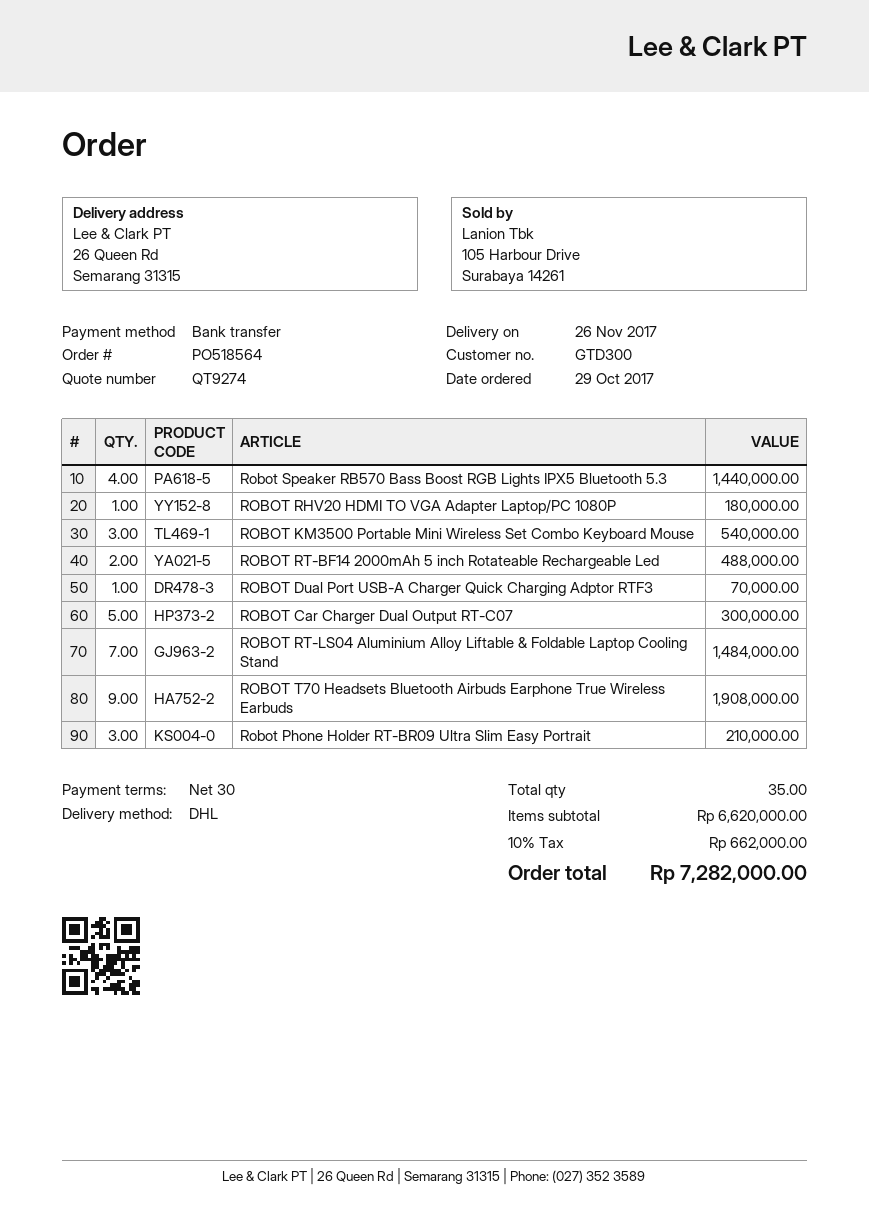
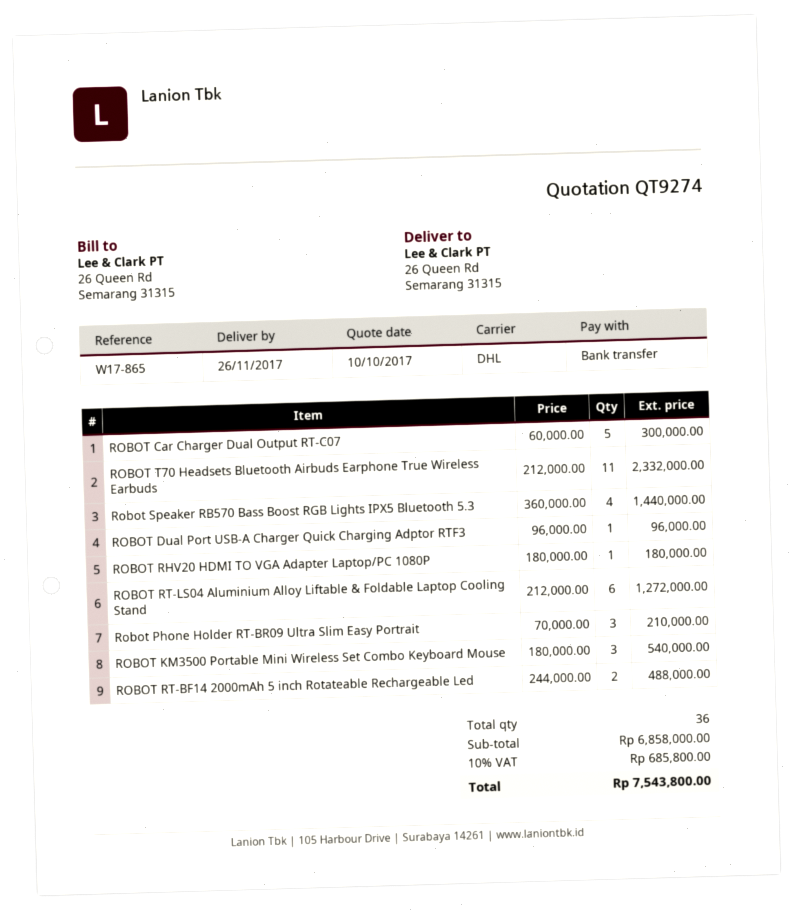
ROBOT Dual Port USB-A Charger Quick Charging Adptor RTF3: 1 for 70000.00 -> 1 for 96000.00
ROBOT RT-LS04 Aluminium Alloy Liftable & Foldable Laptop Cooling Stand: 7 for 1484000.00 -> 6 for 1272000.00
ROBOT T70 Headsets Bluetooth Airbuds Earphone True Wireless Earbuds: 9 for 1908000.00 -> 11 for 2332000.00
total quantity: 35 -> 36
subtotal: 6620000.00 -> 6858000.00
tax: 10% = 662000.00 -> 10% = 685800.00
total: 7282000.00 -> 7543800.00

